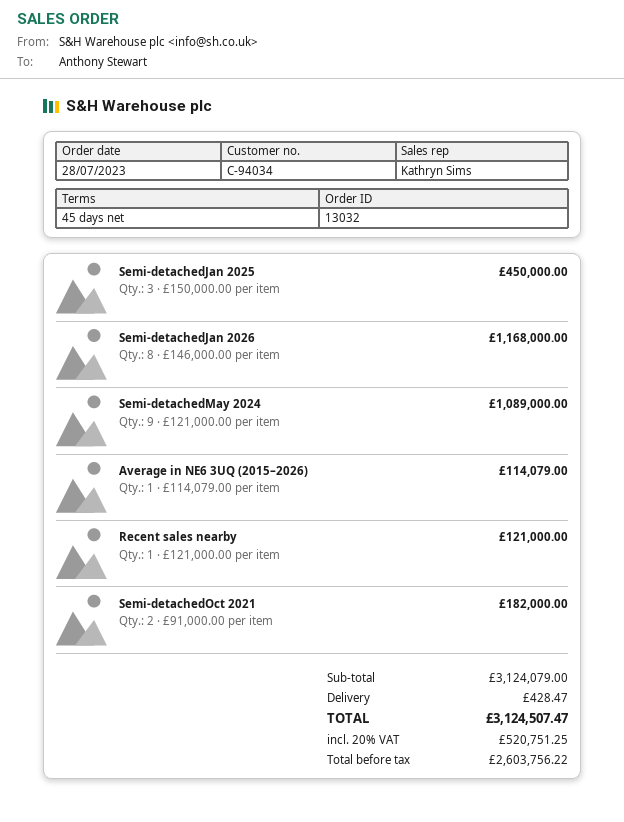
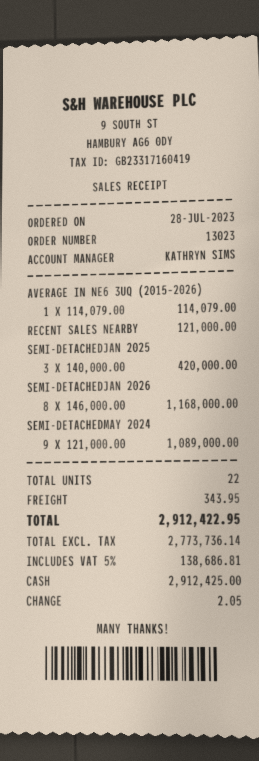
order number: 13032 -> 13023
Semi-detachedJan 2025: 3 x 150000.00 = 450000.00 -> 3 x 140000.00 = 420000.00
Semi-detachedOct 2021: 2 x 91000.00 = 182000.00 -> none
shipping: 428.47 -> 343.95
net: 2603756.22 -> 2773736.14
tax: 20% = 520751.25 -> 5% = 138686.81
total: 3124507.47 -> 2912422.95

